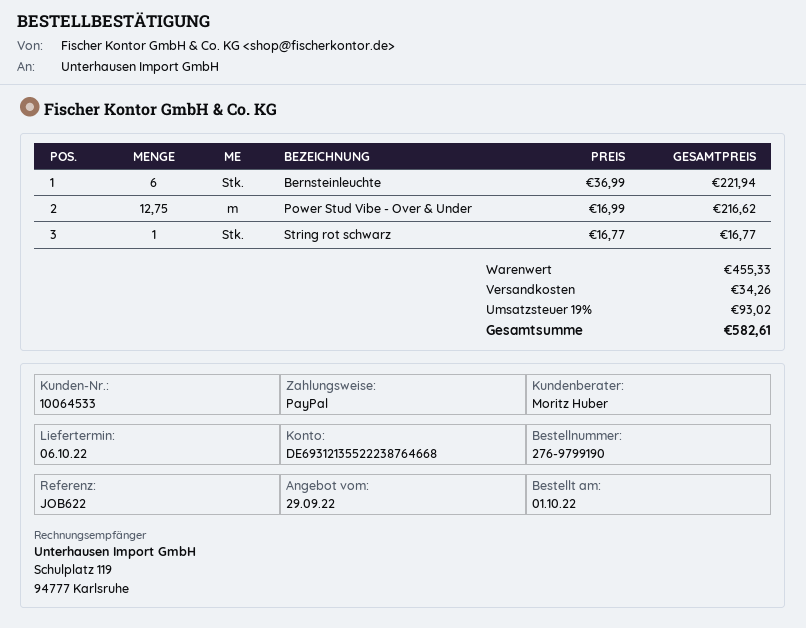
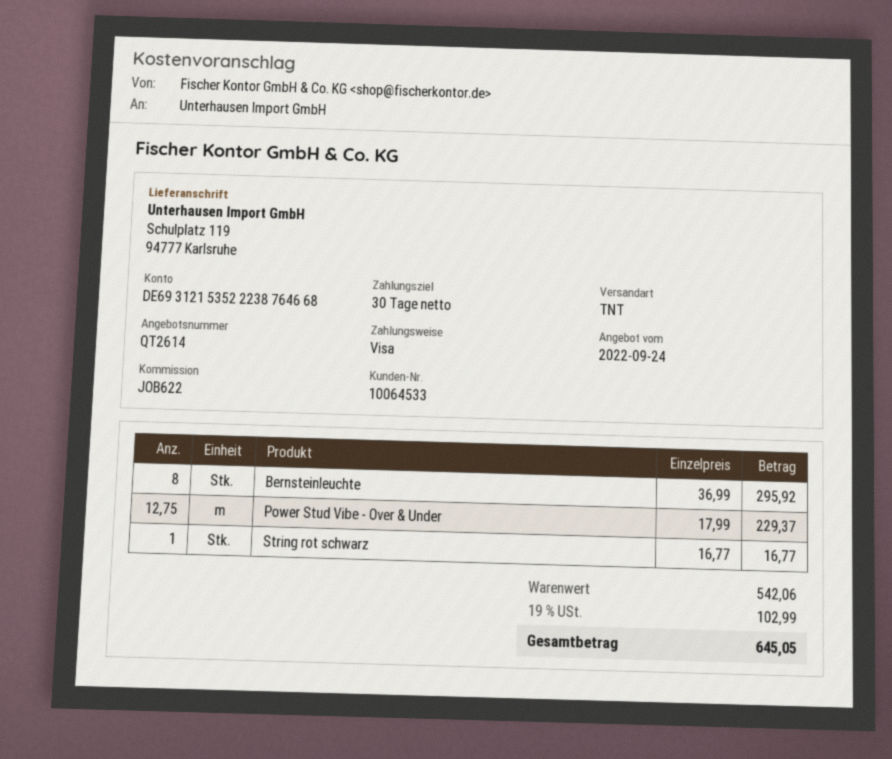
quote date: 2022-09-29 -> 2022-09-24
payment method: PayPal -> Visa
bank account: DE69312135522238764668 -> DE69312153522238764668
Bernsteinleuchte: 6 x 36.99 = 221.94 -> 8 x 36.99 = 295.92
Power Stud Vibe - Over & Under: 12.75 x 16.99 = 216.62 -> 12.75 x 17.99 = 229.37
subtotal: 455.33 -> 542.06
shipping: 34.26 -> none
tax: 19% = 93.02 -> 19% = 102.99
total: 582.61 -> 645.05

